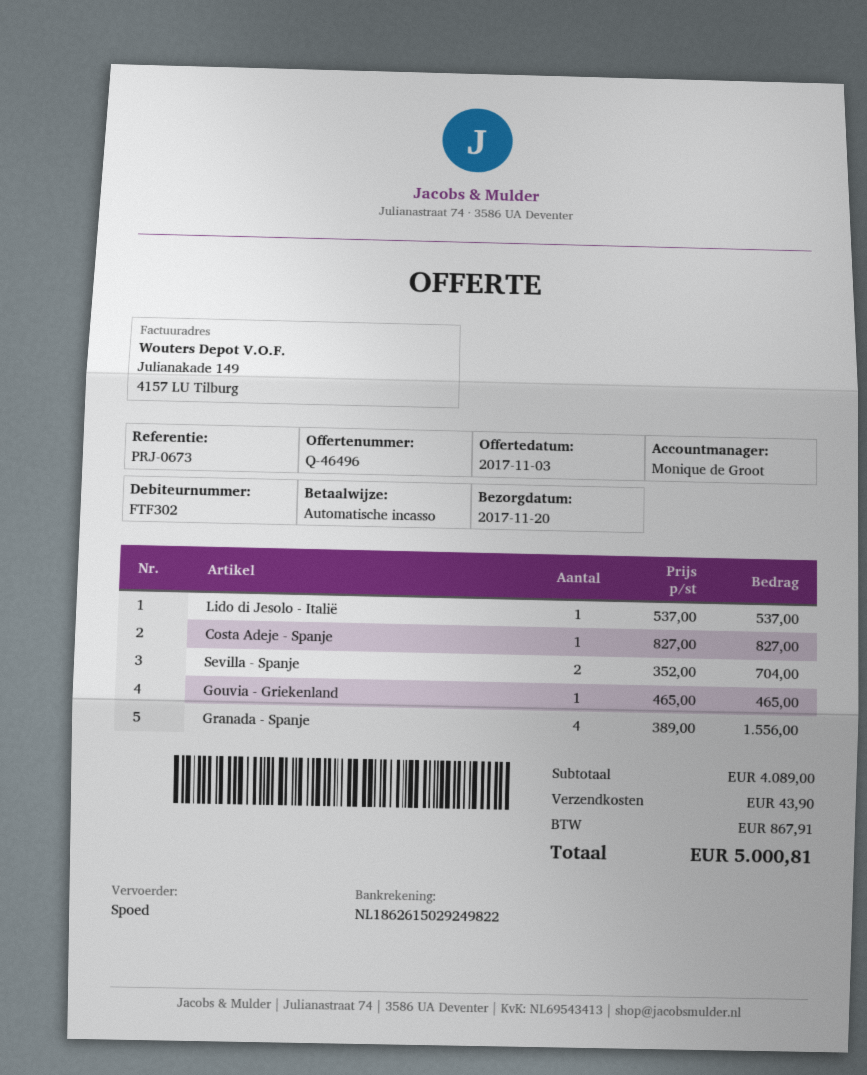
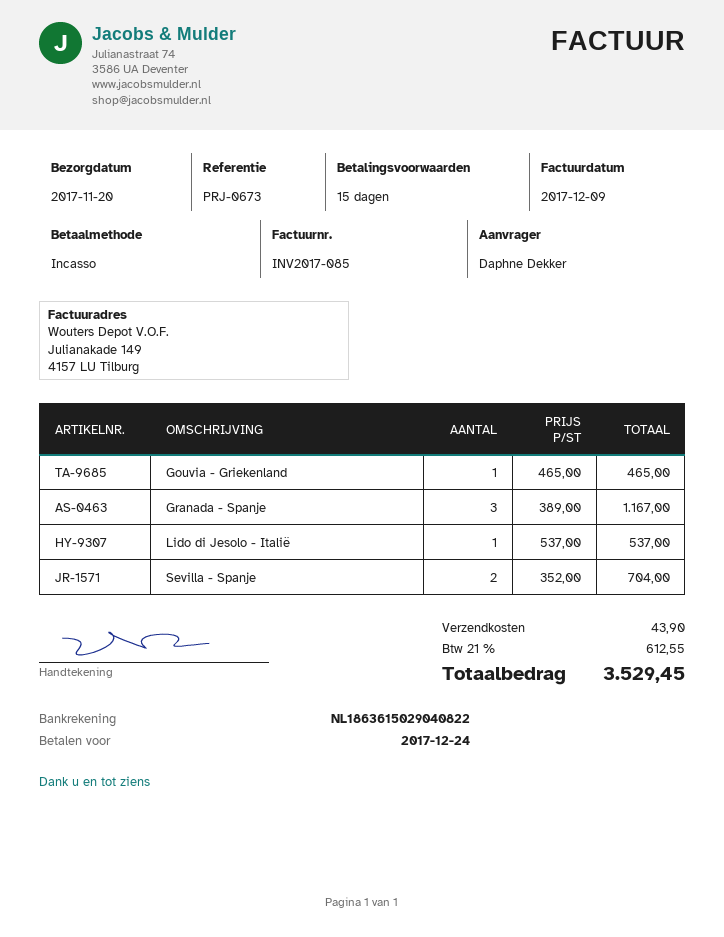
bank account: NL1862615029249822 -> NL1863615029040822
Costa Adeje - Spanje: 1 x 827.00 = 827.00 -> none
Granada - Spanje: 4 x 389.00 = 1556.00 -> 3 x 389.00 = 1167.00
tax: 867.91 -> 612.55
total: 5000.81 -> 3529.45

